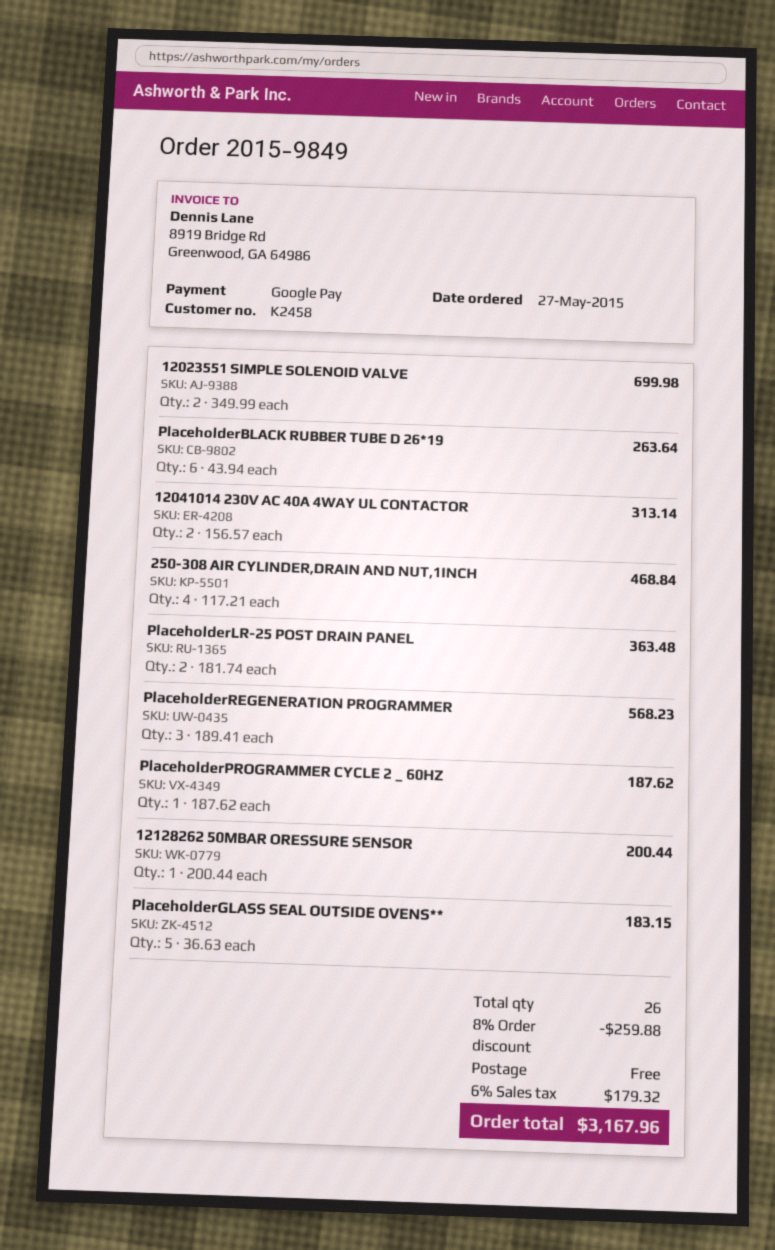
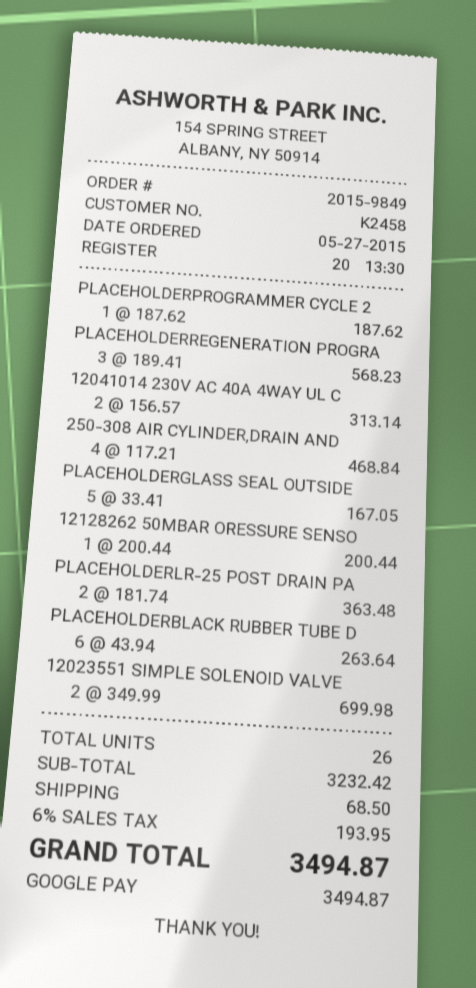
PlaceholderGLASS SEAL OUTSIDE OVENS**: 5 x 36.63 = 183.15 -> 5 x 33.41 = 167.05
discount: 8% = 259.88 -> none
shipping: 0.00 -> 68.50
tax: 6% = 179.32 -> 6% = 193.95
total: 3167.96 -> 3494.87

